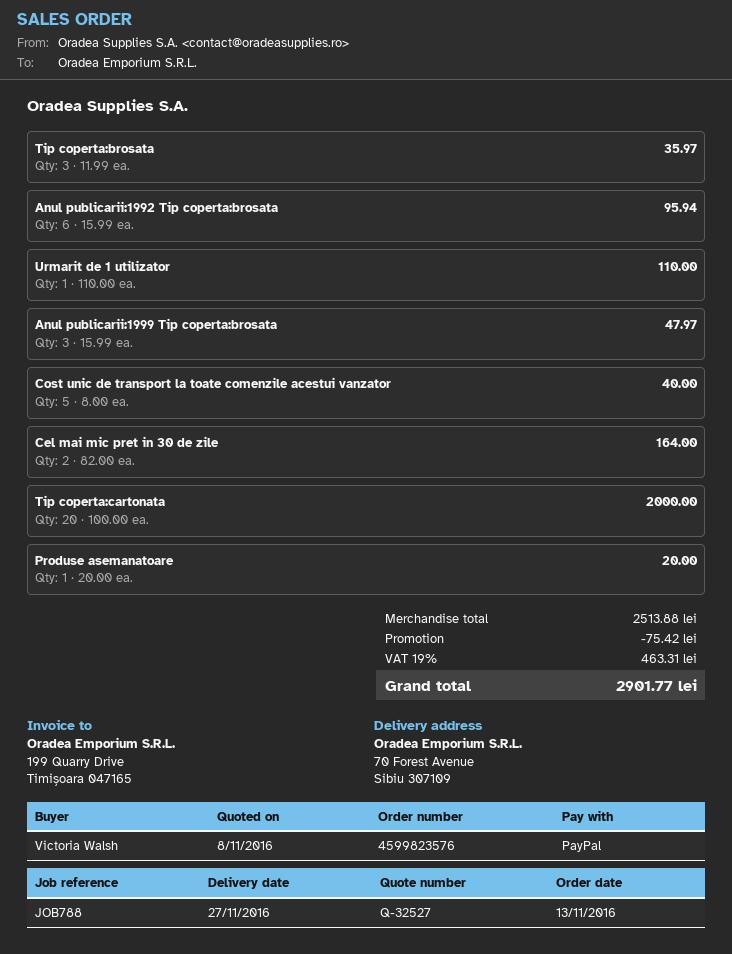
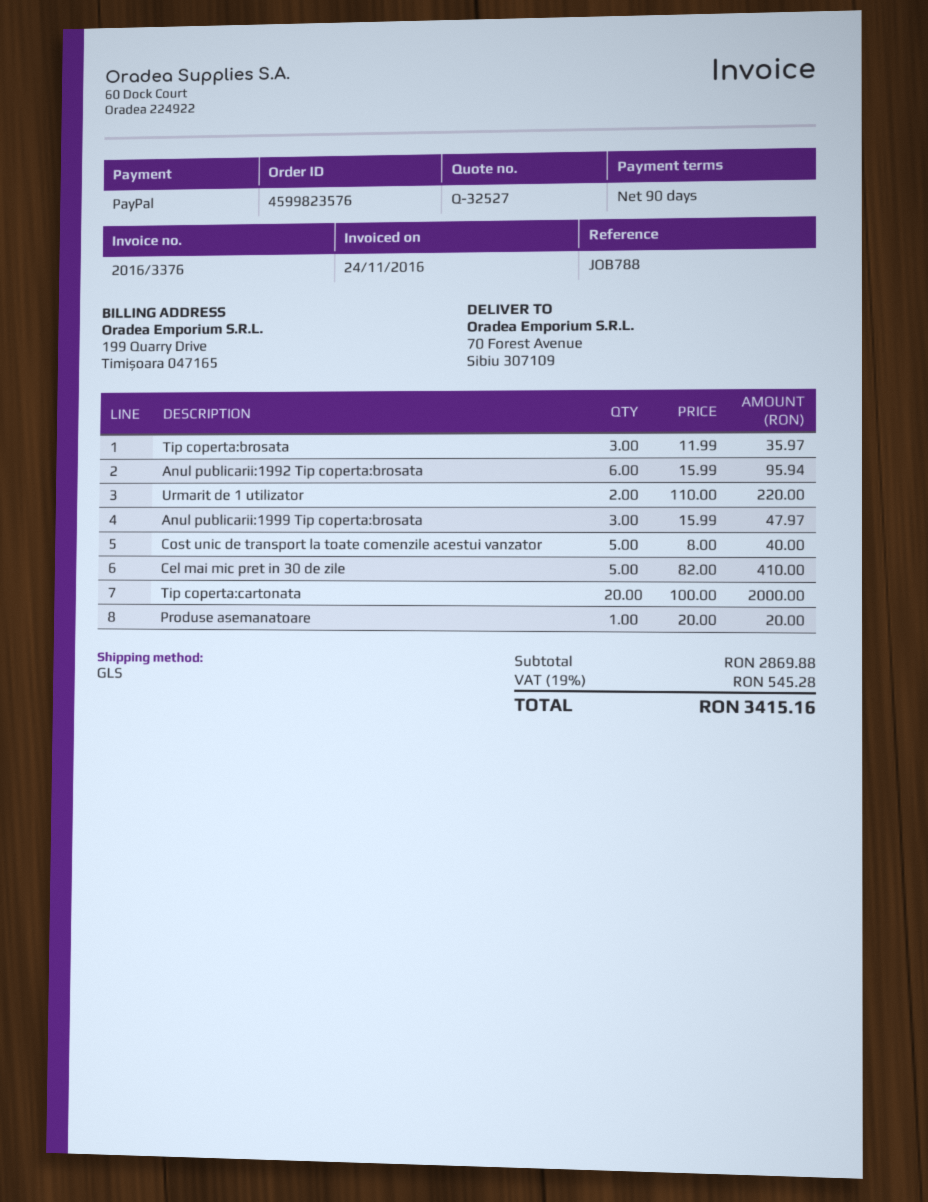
Urmarit de 1 utilizator: 1 x 110.00 = 110.00 -> 2 x 110.00 = 220.00
Cel mai mic pret in 30 de zile: 2 x 82.00 = 164.00 -> 5 x 82.00 = 410.00
subtotal: 2513.88 -> 2869.88
discount: 75.42 -> none
tax: 19% = 463.31 -> 19% = 545.28
total: 2901.77 -> 3415.16

